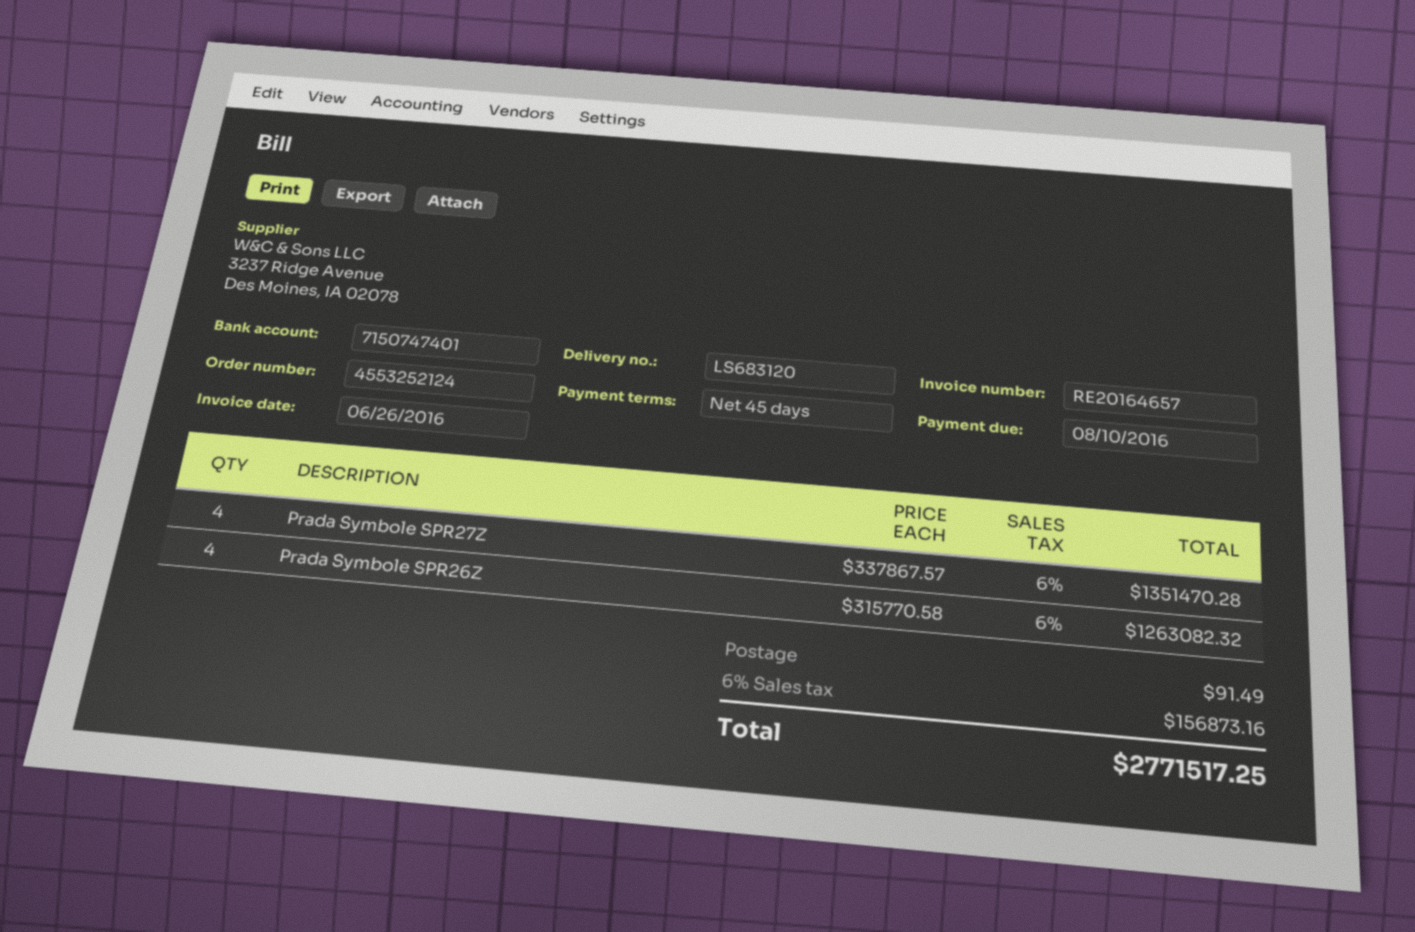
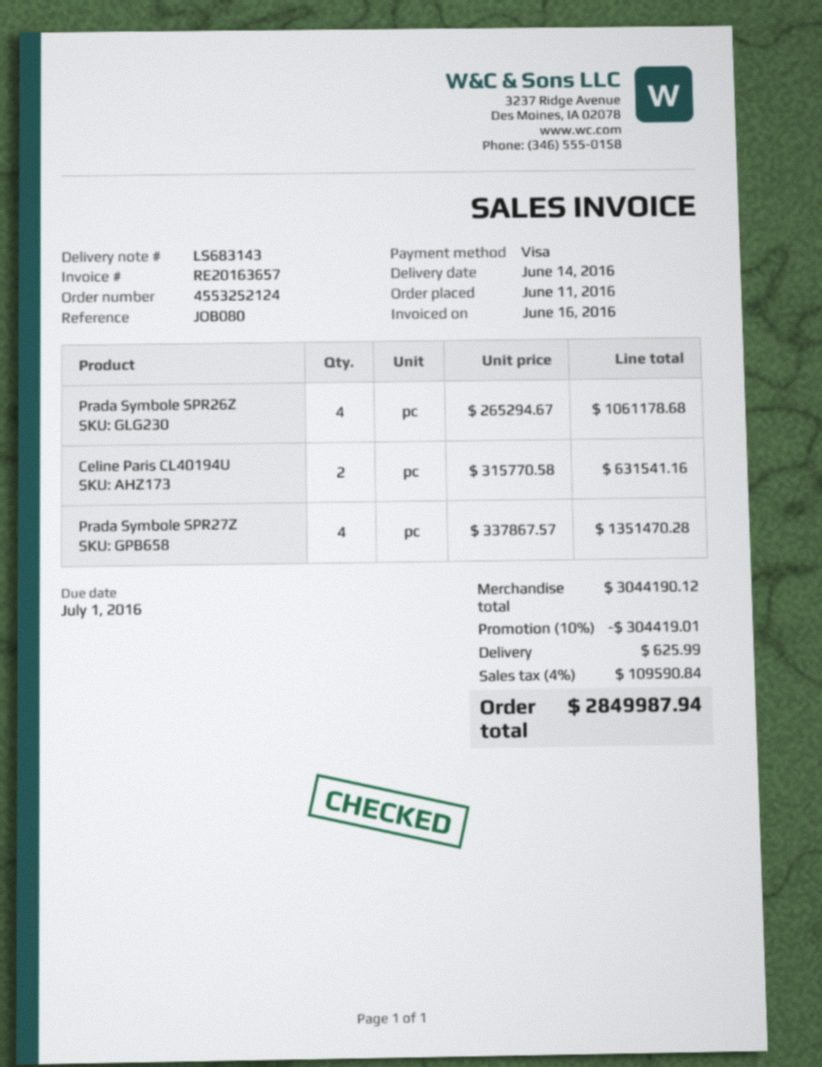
delivery note number: LS683120 -> LS683143
invoice number: RE20164657 -> RE20163657
invoice date: 2016-06-26 -> 2016-06-16
due date: 2016-08-10 -> 2016-07-01
Prada Symbole SPR26Z: 4 x 315770.58 = 1263082.32 -> 4 x 265294.67 = 1061178.68
Celine Paris CL40194U: none -> 2 x 315770.58 = 631541.16
discount: none -> 10% = 304419.01
shipping: 91.49 -> 625.99
tax: 6% = 156873.16 -> 4% = 109590.84
total: 2771517.25 -> 2849987.94

